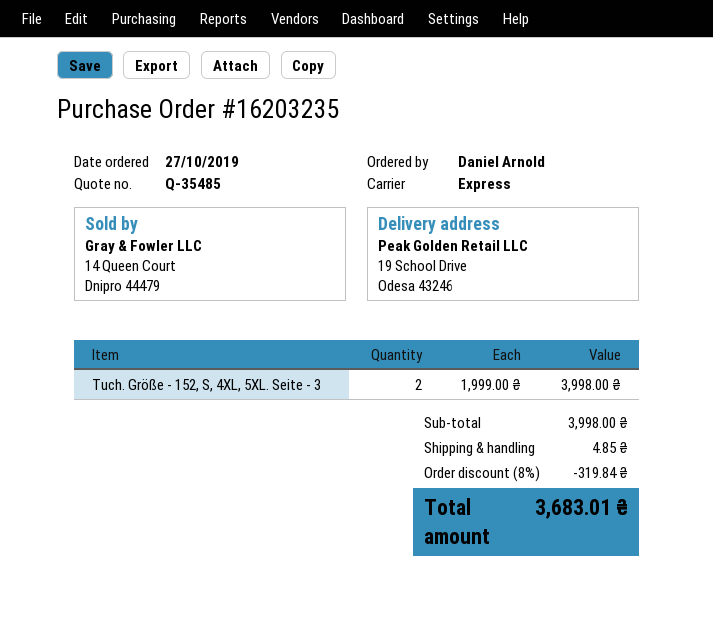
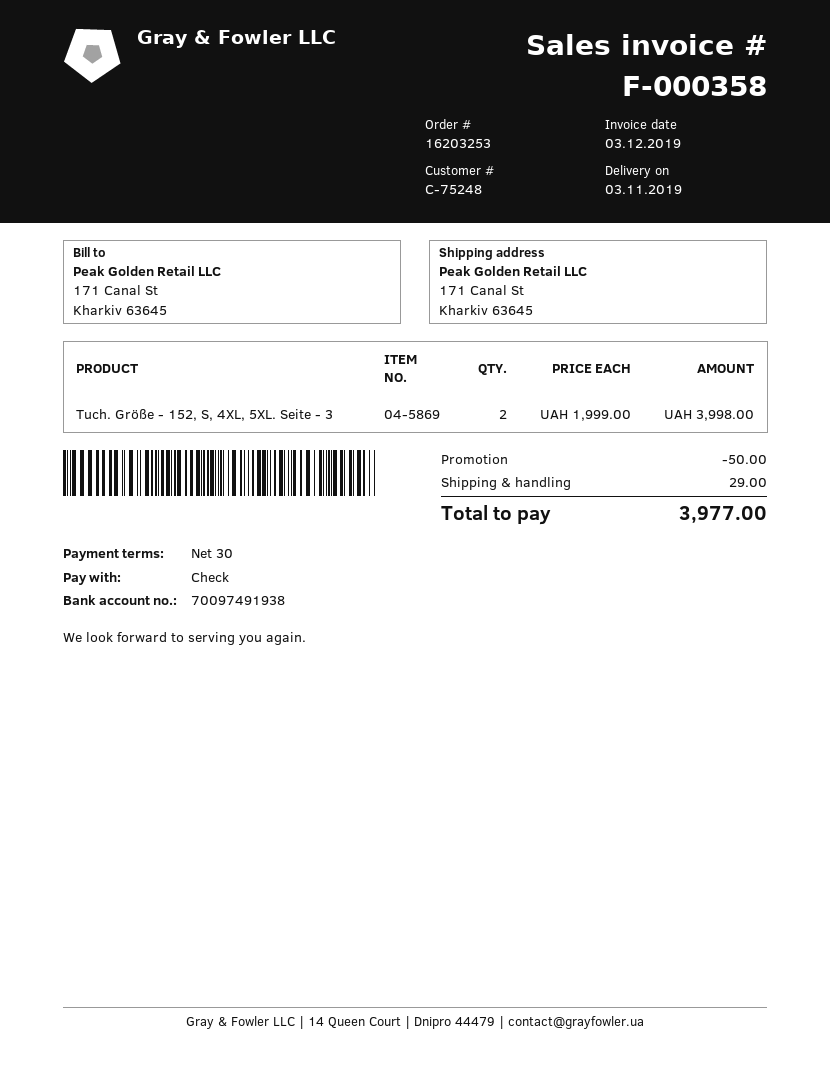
order number: 16203235 -> 16203253
ship to: 19 School Drive, Odesa 43246 -> 171 Canal St, Kharkiv 63645
discount: 319.84 -> 50.00
shipping: 4.85 -> 29.00
total: 3683.01 -> 3977.00

